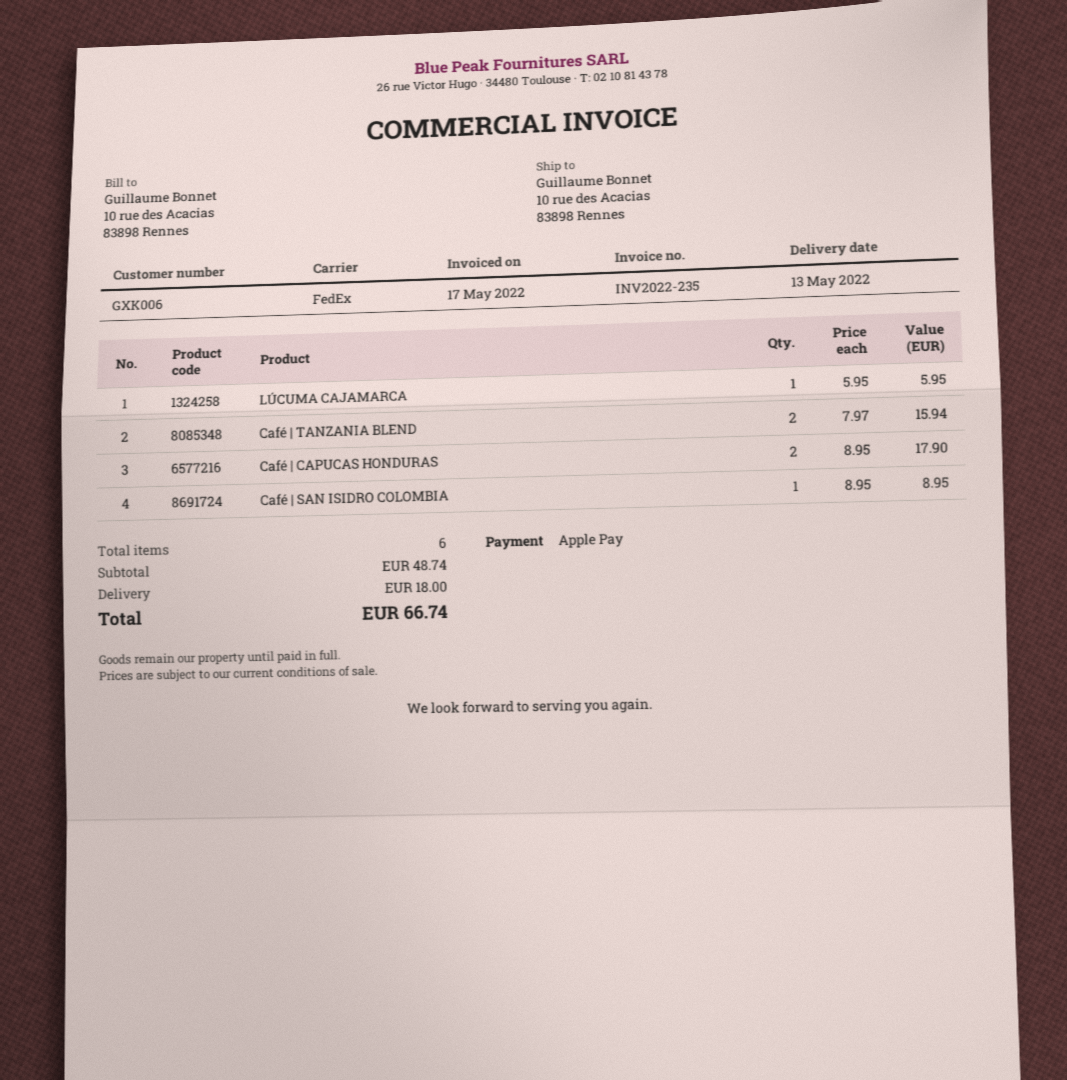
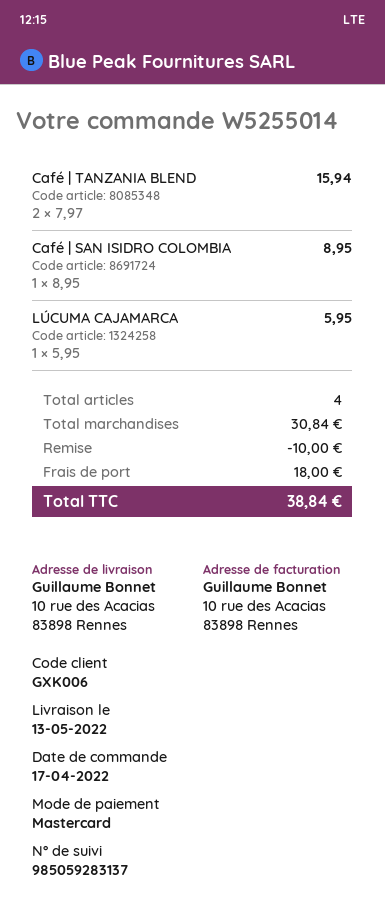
payment method: Apple Pay -> Mastercard
Café | CAPUCAS HONDURAS: 2 x 8.95 = 17.90 -> none
total quantity: 6 -> 4
subtotal: 48.74 -> 30.84
discount: none -> 10.00
total: 66.74 -> 38.84

